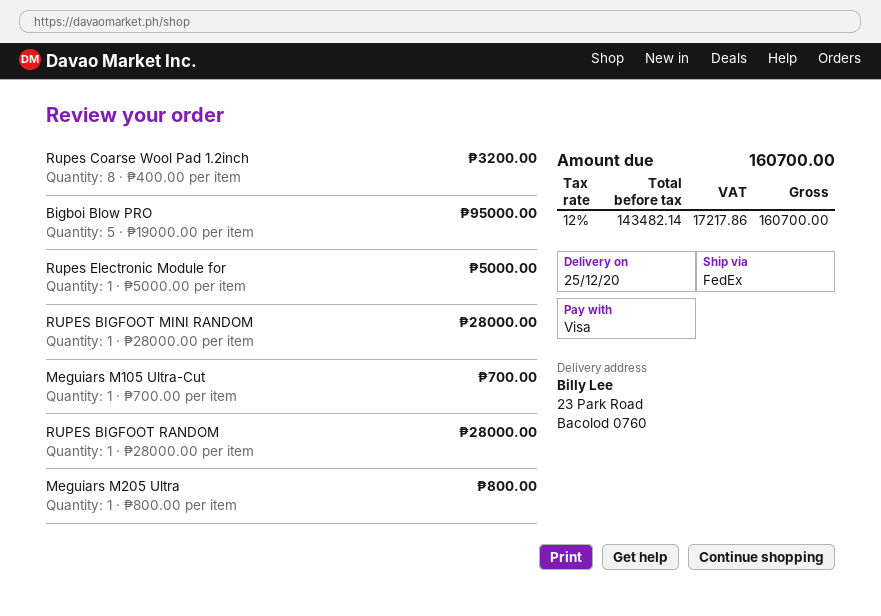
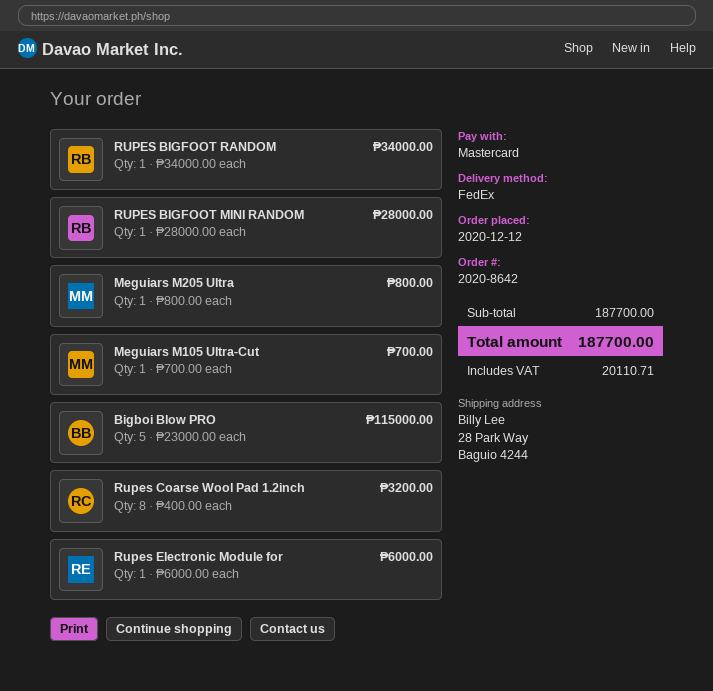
payment method: Visa -> Mastercard
ship to: 23 Park Road, Bacolod 0760 -> 28 Park Way, Baguio 4244
Bigboi Blow PRO: 5 x 19000.00 = 95000.00 -> 5 x 23000.00 = 115000.00
Rupes Electronic Module for: 1 x 5000.00 = 5000.00 -> 1 x 6000.00 = 6000.00
RUPES BIGFOOT RANDOM: 1 x 28000.00 = 28000.00 -> 1 x 34000.00 = 34000.00
tax: 17217.86 -> 20110.71
total: 160700.00 -> 187700.00

